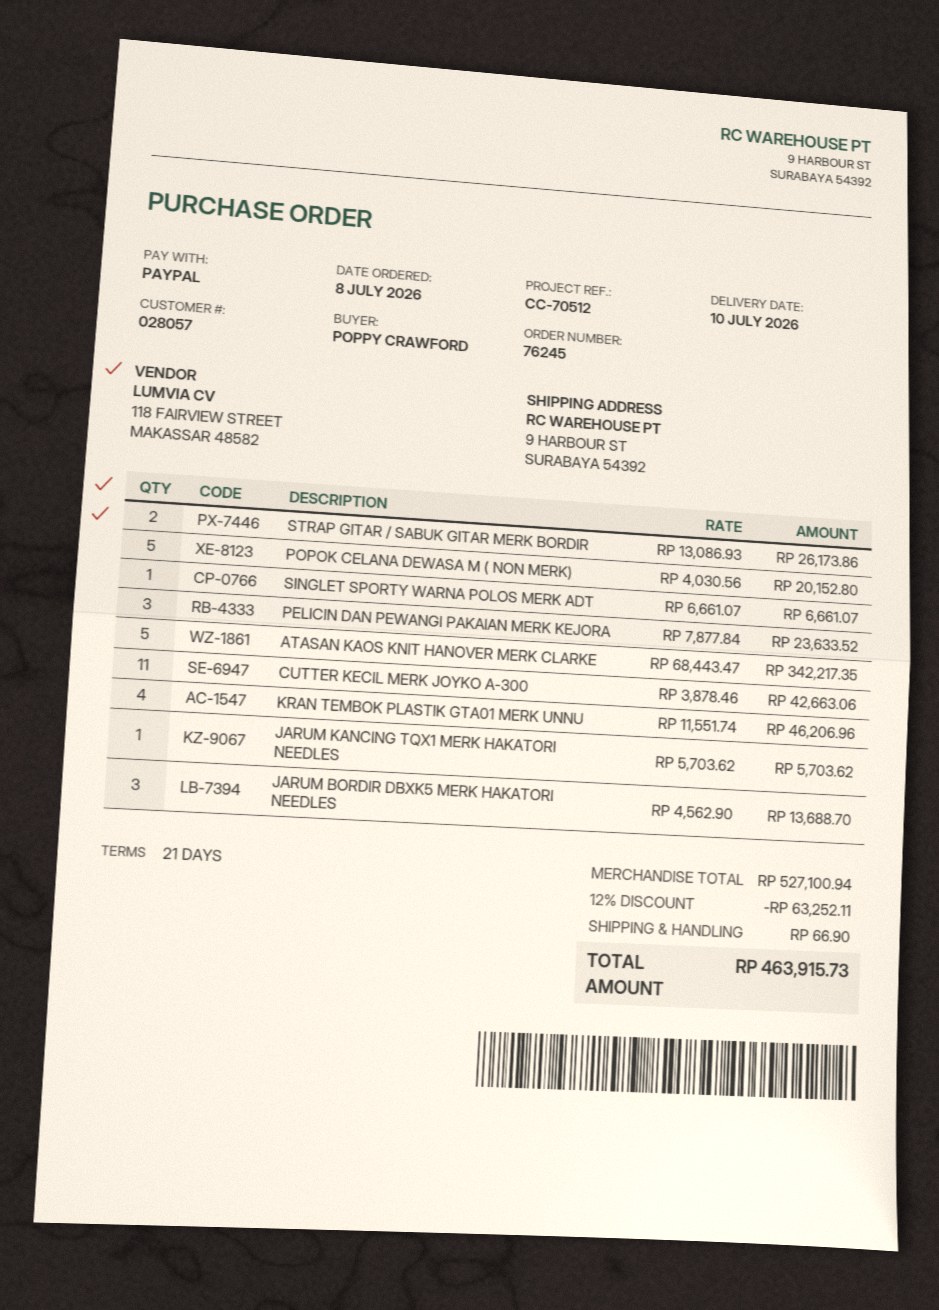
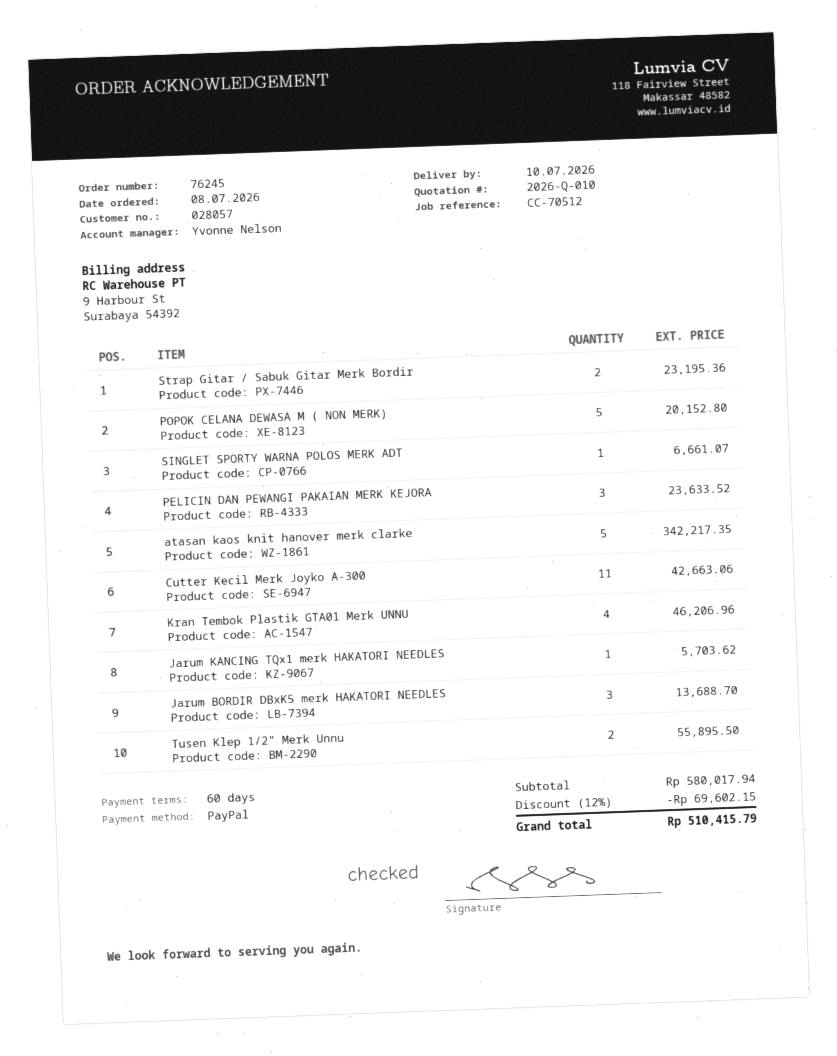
payment terms: 21 days -> 60 days
STRAP GITAR / SABUK GITAR MERK BORDIR: 2 for 26173.86 -> 2 for 23195.36
Tusen Klep 1/2" Merk Unnu: none -> 2 for 55895.50
subtotal: 527100.94 -> 580017.94
discount: 12% = 63252.11 -> 12% = 69602.15
shipping: 66.90 -> none
total: 463915.73 -> 510415.79

